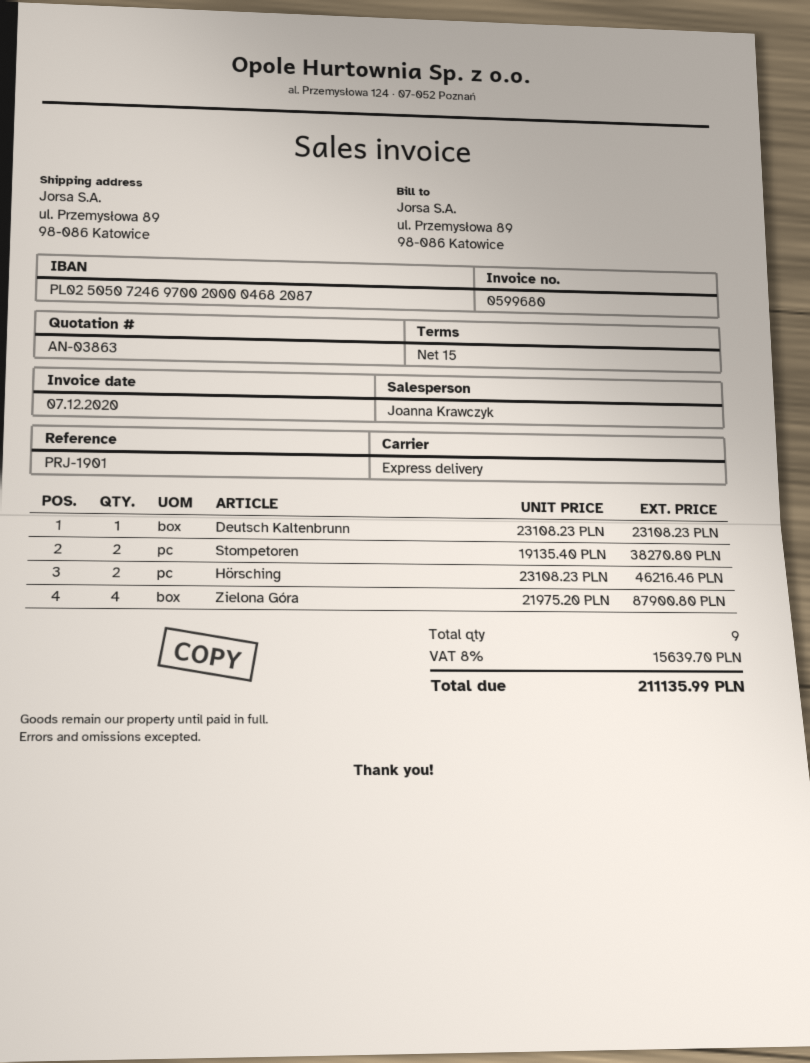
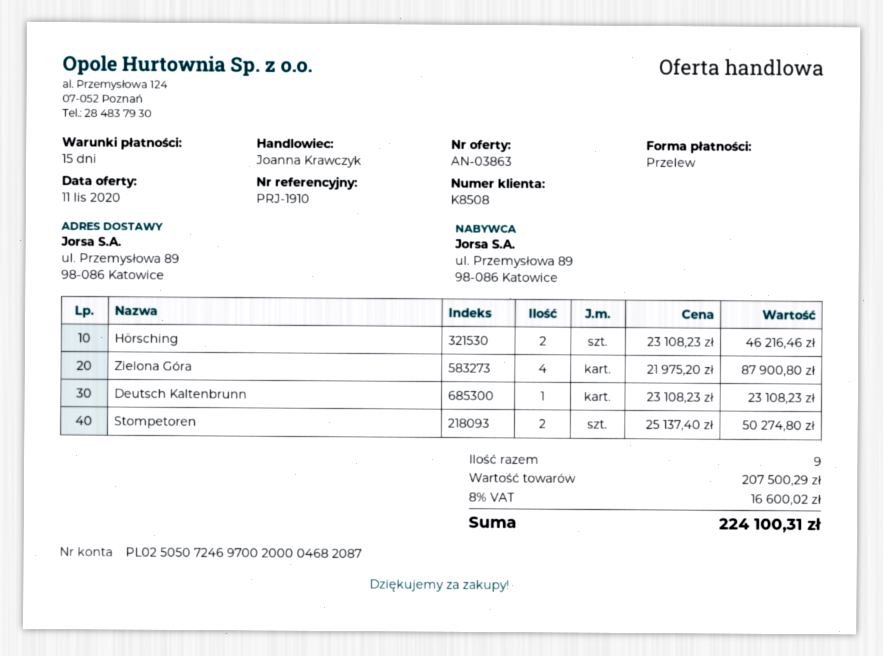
reference: PRJ-1901 -> PRJ-1910
Stompetoren: 2 x 19135.40 = 38270.80 -> 2 x 25137.40 = 50274.80
tax: 8% = 15639.70 -> 8% = 16600.02
total: 211135.99 -> 224100.31

